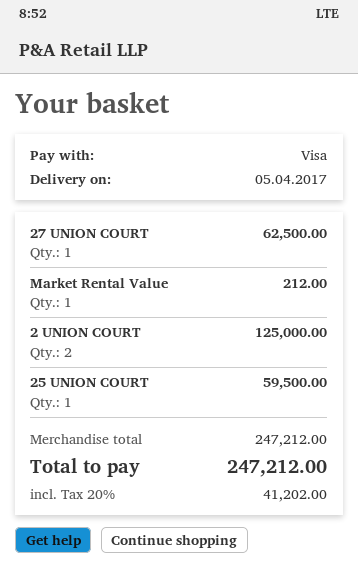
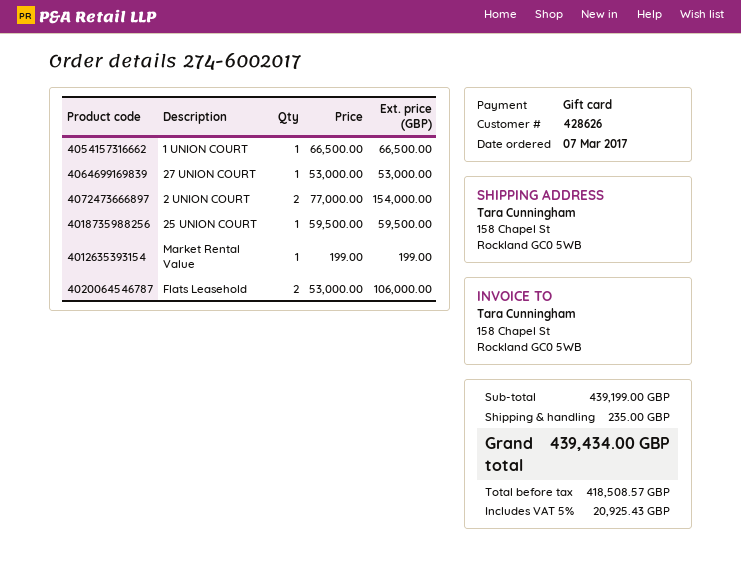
payment method: Visa -> gift card
27 UNION COURT: 1 for 62500.00 -> 1 for 53000.00
Market Rental Value: 1 for 212.00 -> 1 for 199.00
2 UNION COURT: 2 for 125000.00 -> 2 for 154000.00
1 UNION COURT: none -> 1 for 66500.00
Flats Leasehold: none -> 2 for 106000.00
subtotal: 247212.00 -> 439199.00
shipping: none -> 235.00
tax: 20% = 41202.00 -> 5% = 20925.43
total: 247212.00 -> 439434.00

